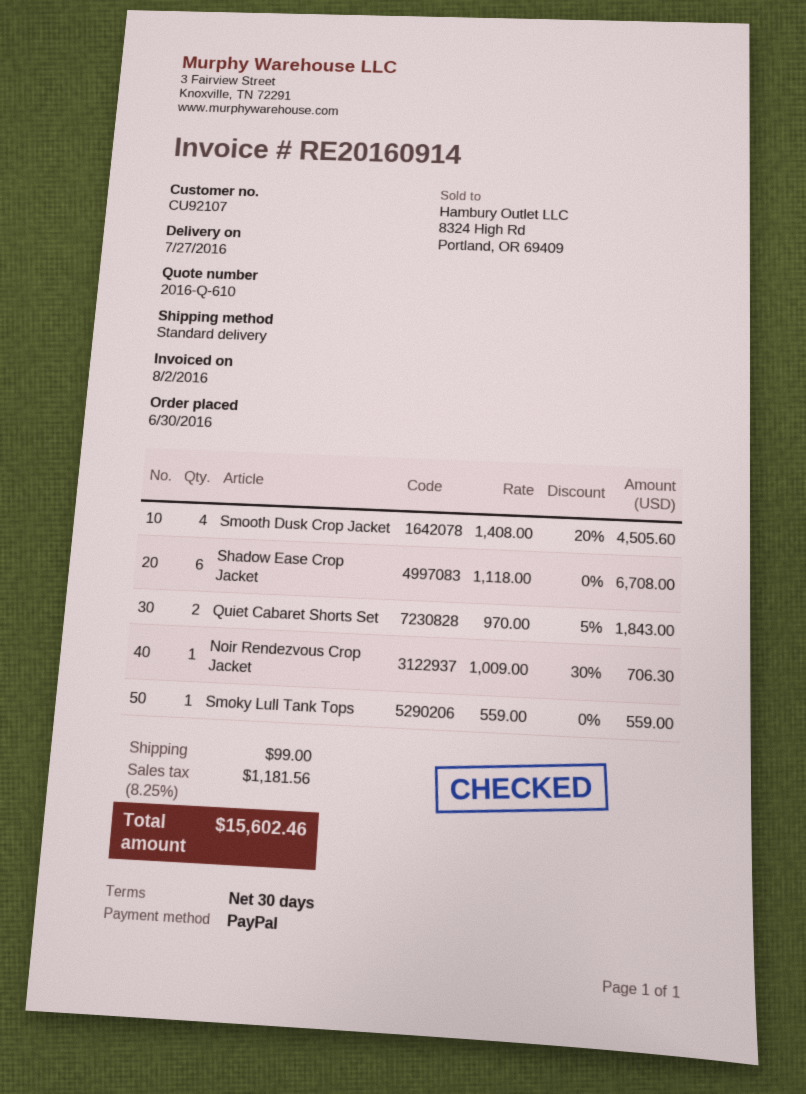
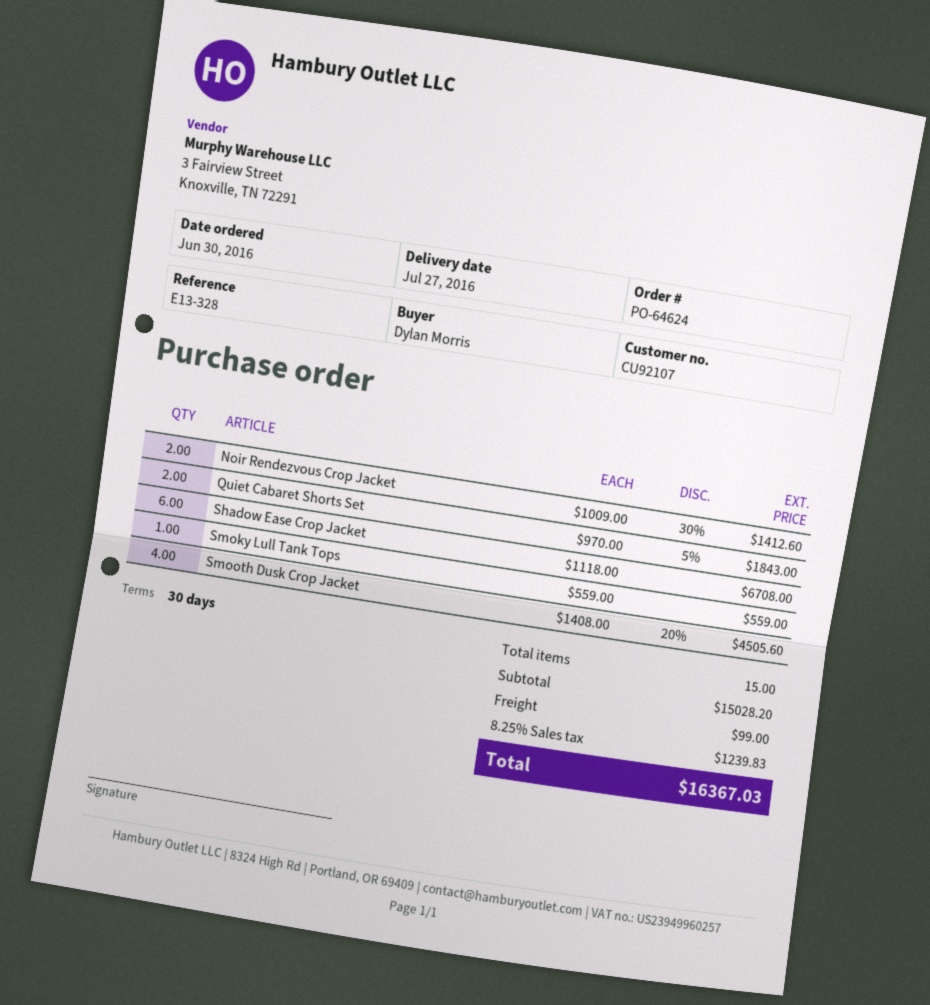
Noir Rendezvous Crop Jacket: 1 x 1009.00 - 30% = 706.30 -> 2 x 1009.00 - 30% = 1412.60
tax: 8.25% = 1181.56 -> 8.25% = 1239.83
total: 15602.46 -> 16367.03

